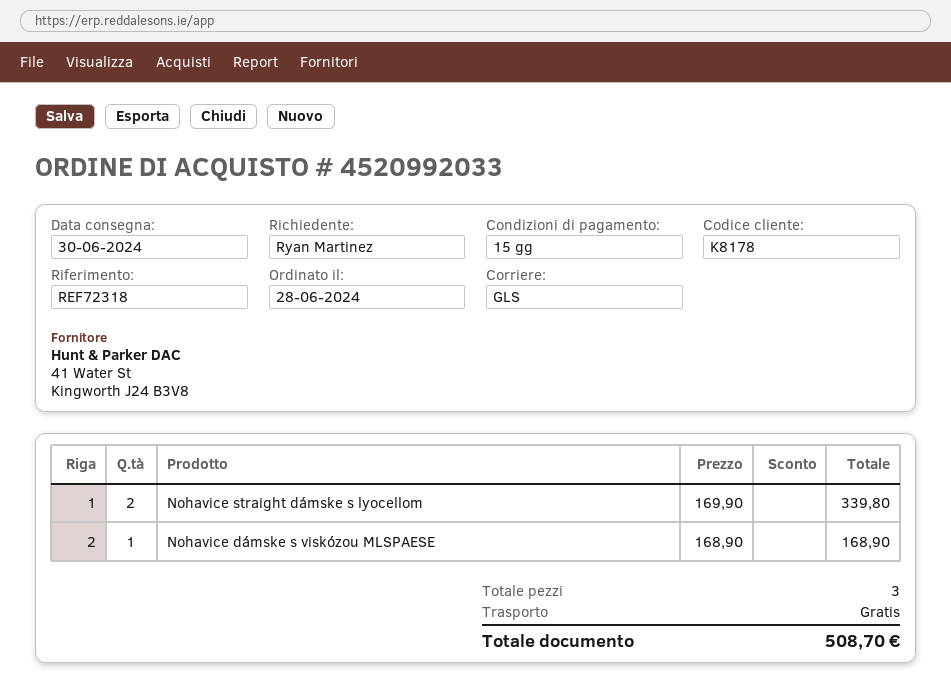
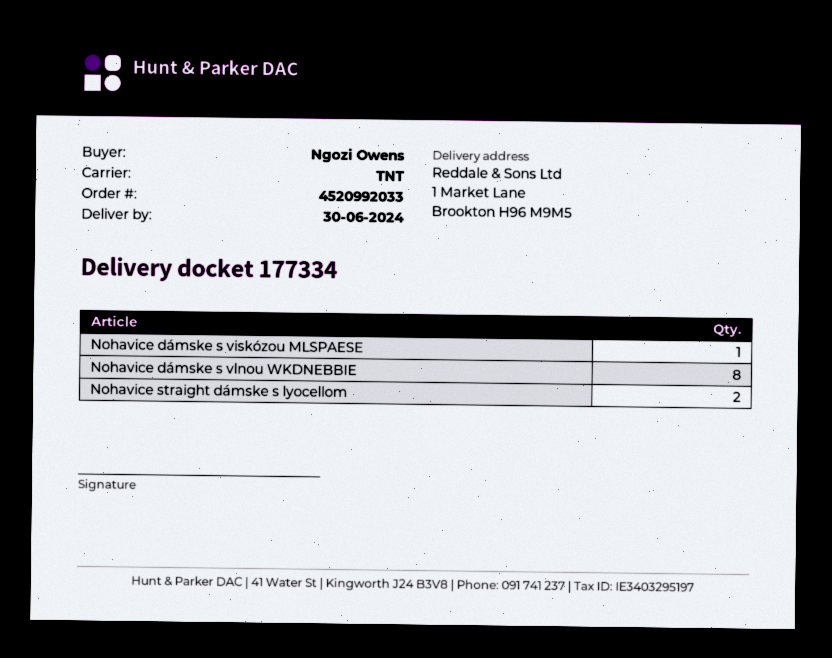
ordered by: Ryan Martinez -> Ngozi Owens
shipping method: GLS -> TNT
Nohavice dámske s vlnou WKDNEBBIE: none -> 8

